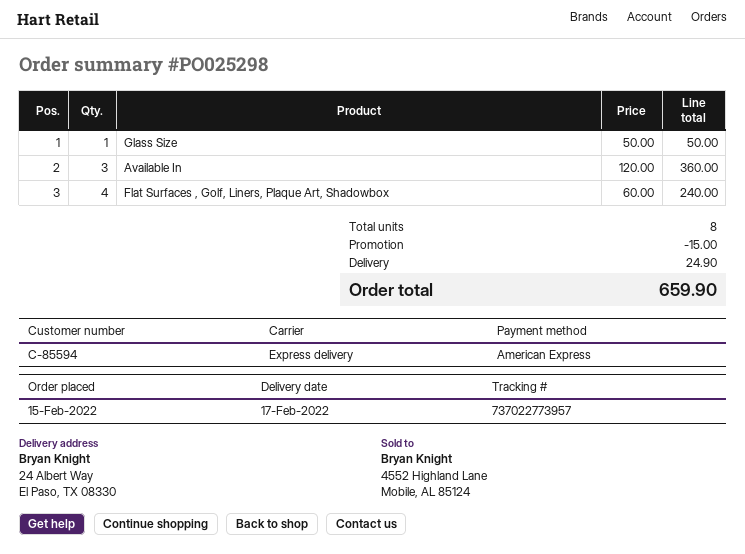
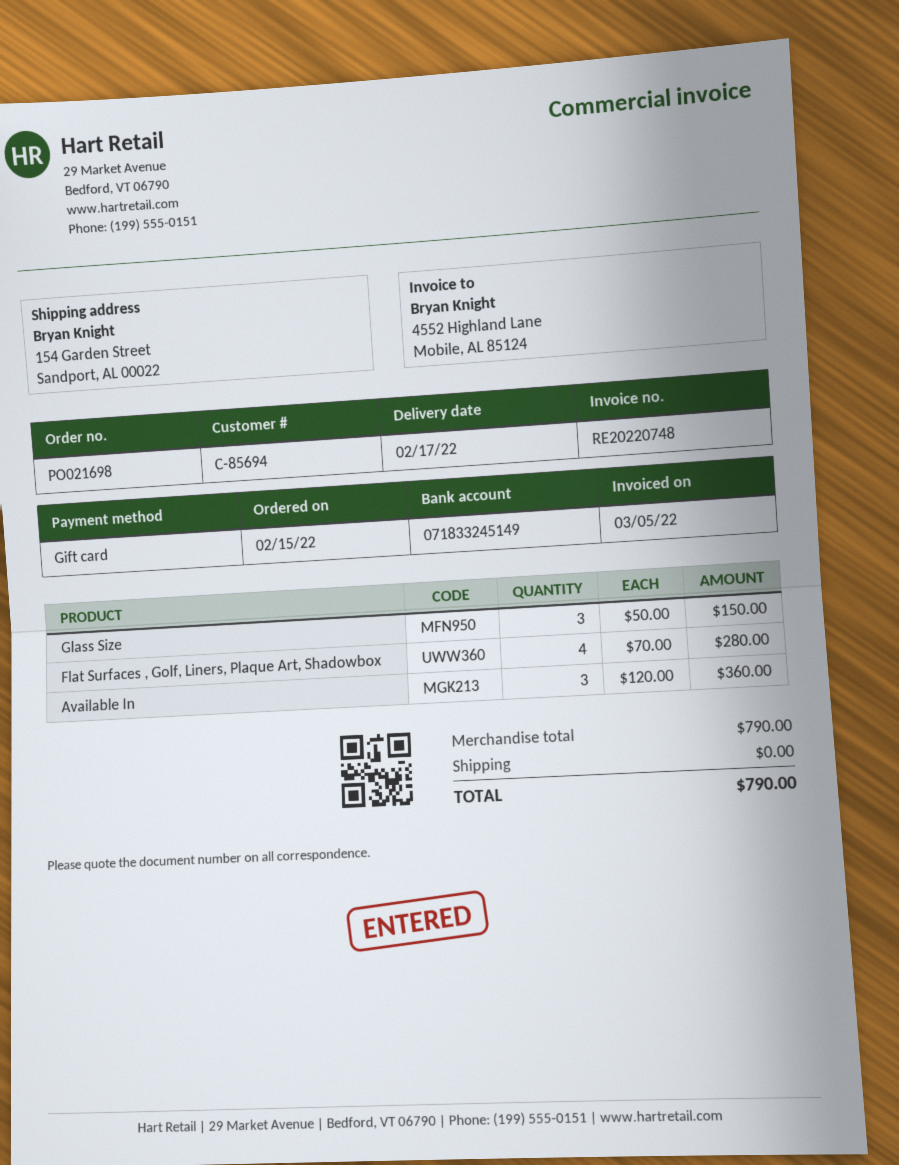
order number: PO025298 -> PO021698
customer number: C-85594 -> C-85694
payment method: American Express -> gift card
ship to: 24 Albert Way, El Paso, TX 08330 -> 154 Garden Street, Sandport, AL 00022
Glass Size: 1 x 50.00 = 50.00 -> 3 x 50.00 = 150.00
Flat Surfaces , Golf, Liners, Plaque Art, Shadowbox: 4 x 60.00 = 240.00 -> 4 x 70.00 = 280.00
discount: 15.00 -> none
shipping: 24.90 -> 0.00
total: 659.90 -> 790.00

